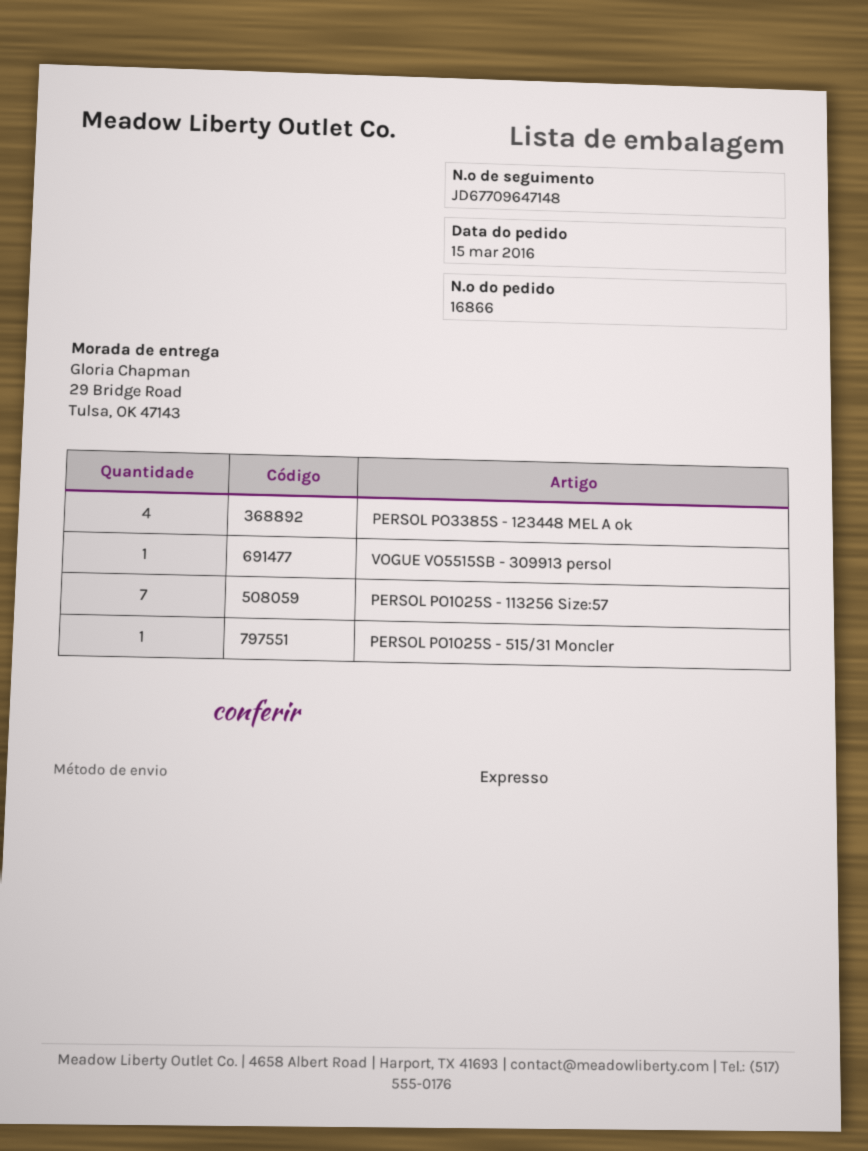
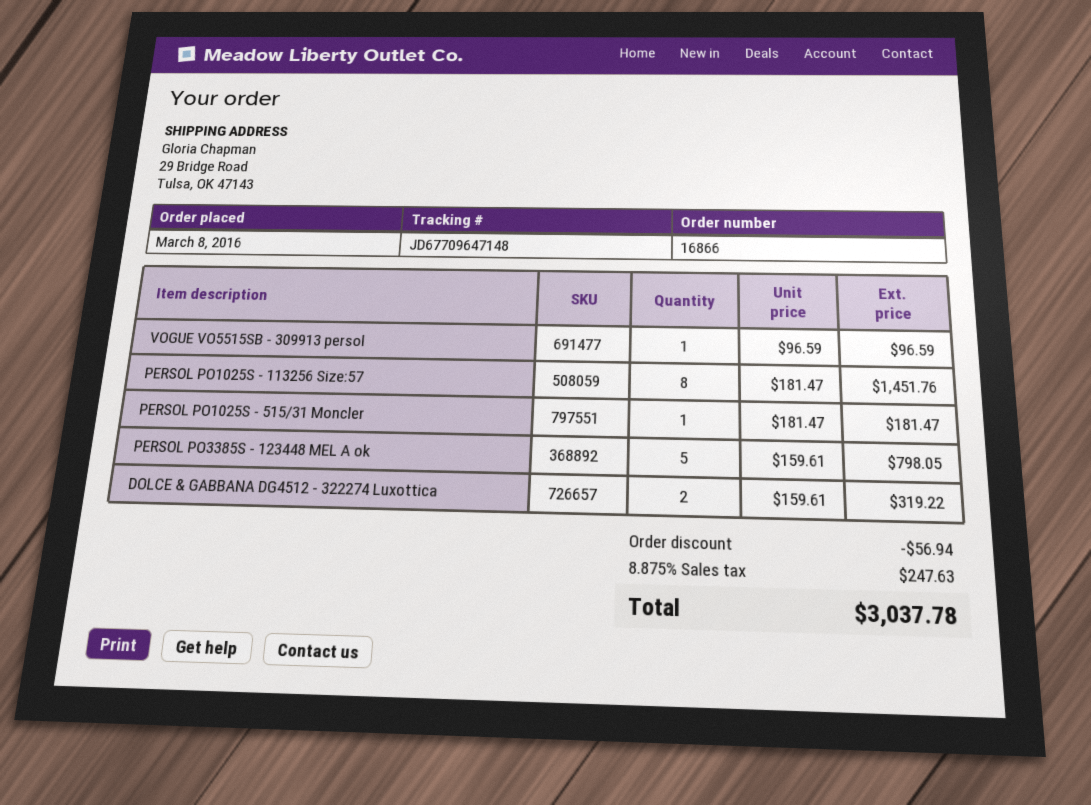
order date: 2016-03-15 -> 2016-03-08
PERSOL PO3385S - 123448 MEL A ok: 4 -> 5
PERSOL PO1025S - 113256 Size:57: 7 -> 8
DOLCE & GABBANA DG4512 - 322274 Luxottica: none -> 2

